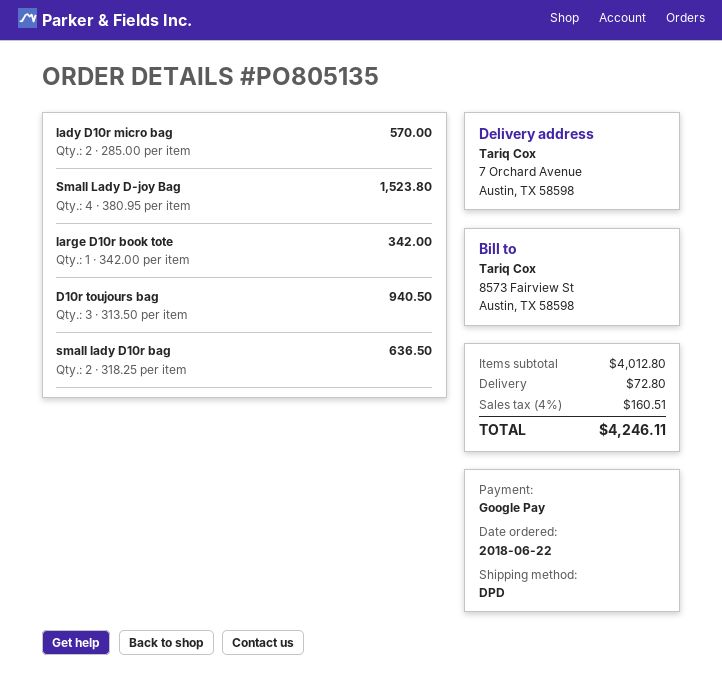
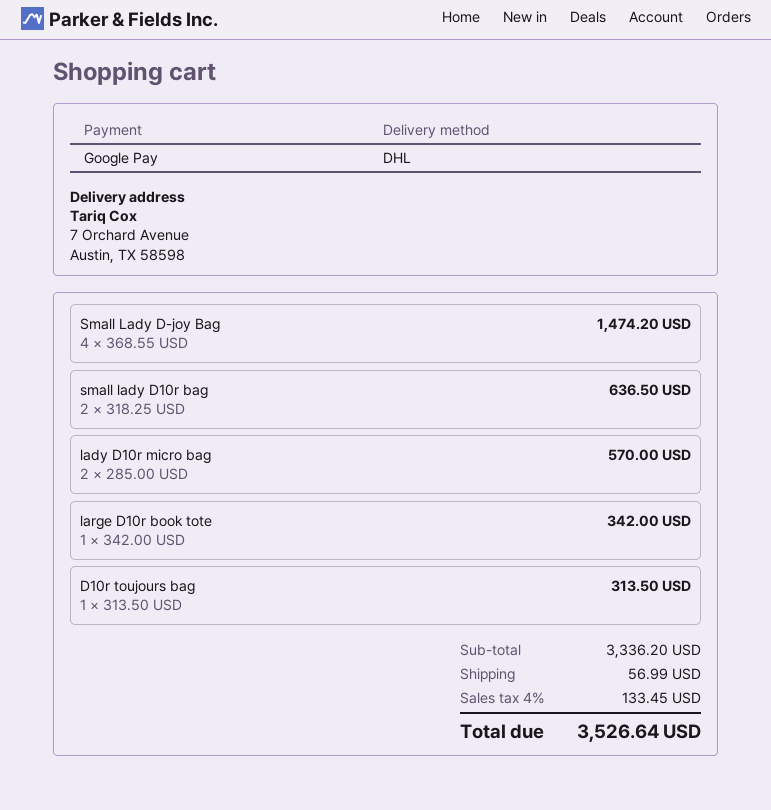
shipping method: DPD -> DHL
Small Lady D-joy Bag: 4 x 380.95 = 1523.80 -> 4 x 368.55 = 1474.20
D10r toujours bag: 3 x 313.50 = 940.50 -> 1 x 313.50 = 313.50
subtotal: 4012.80 -> 3336.20
shipping: 72.80 -> 56.99
tax: 4% = 160.51 -> 4% = 133.45
total: 4246.11 -> 3526.64

